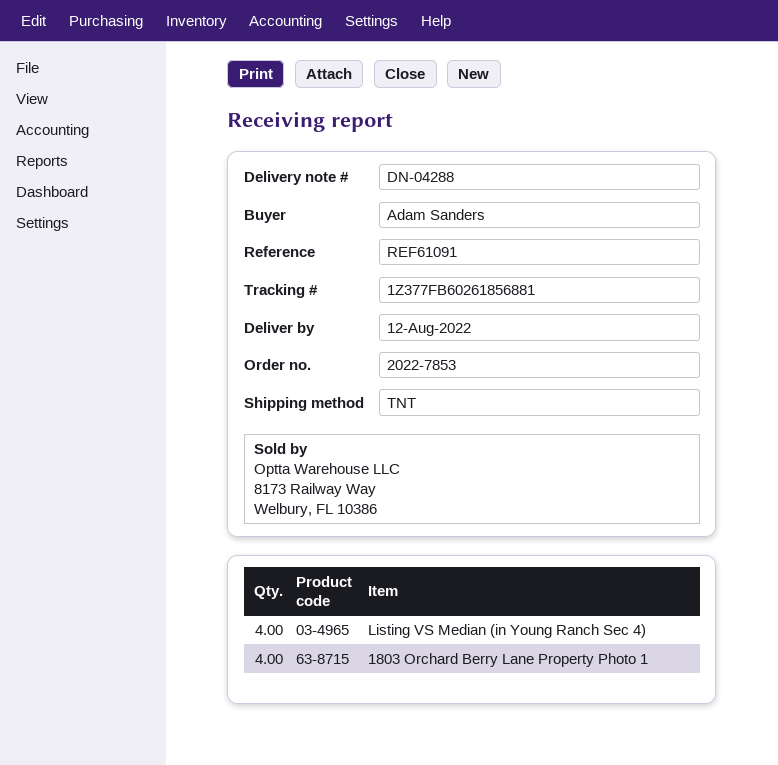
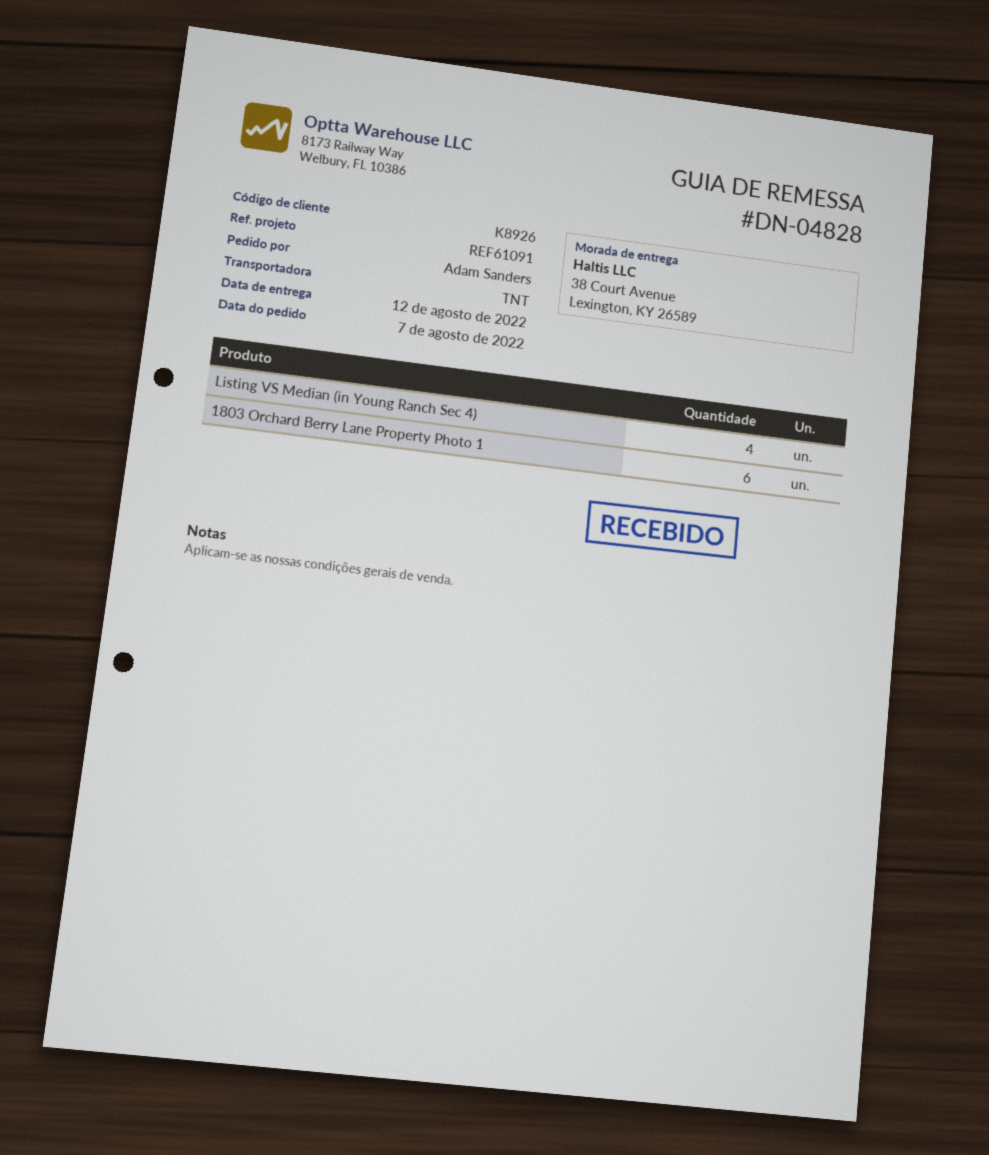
delivery note number: DN-04288 -> DN-04828
1803 Orchard Berry Lane Property Photo 1: 4 -> 6

